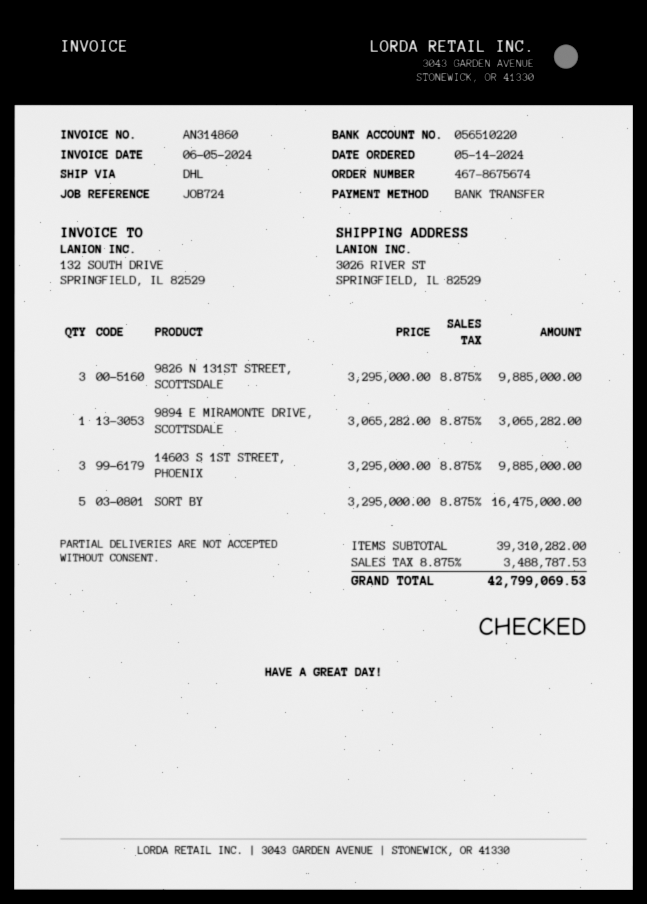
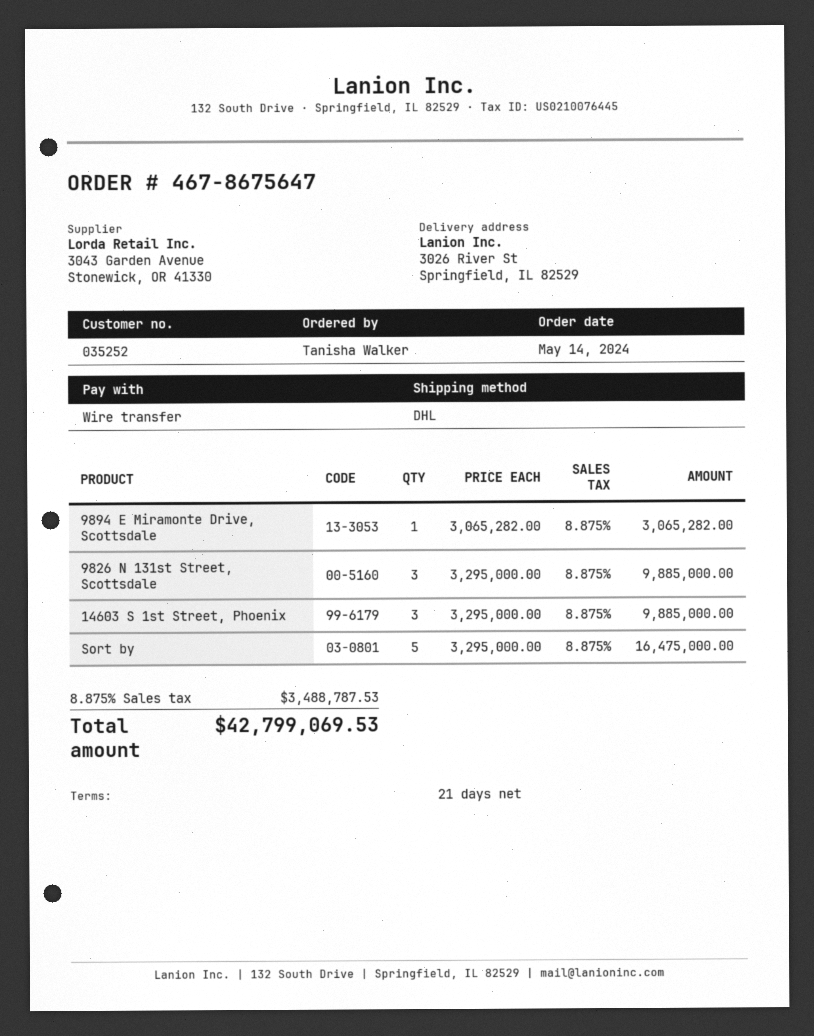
order number: 467-8675674 -> 467-8675647

